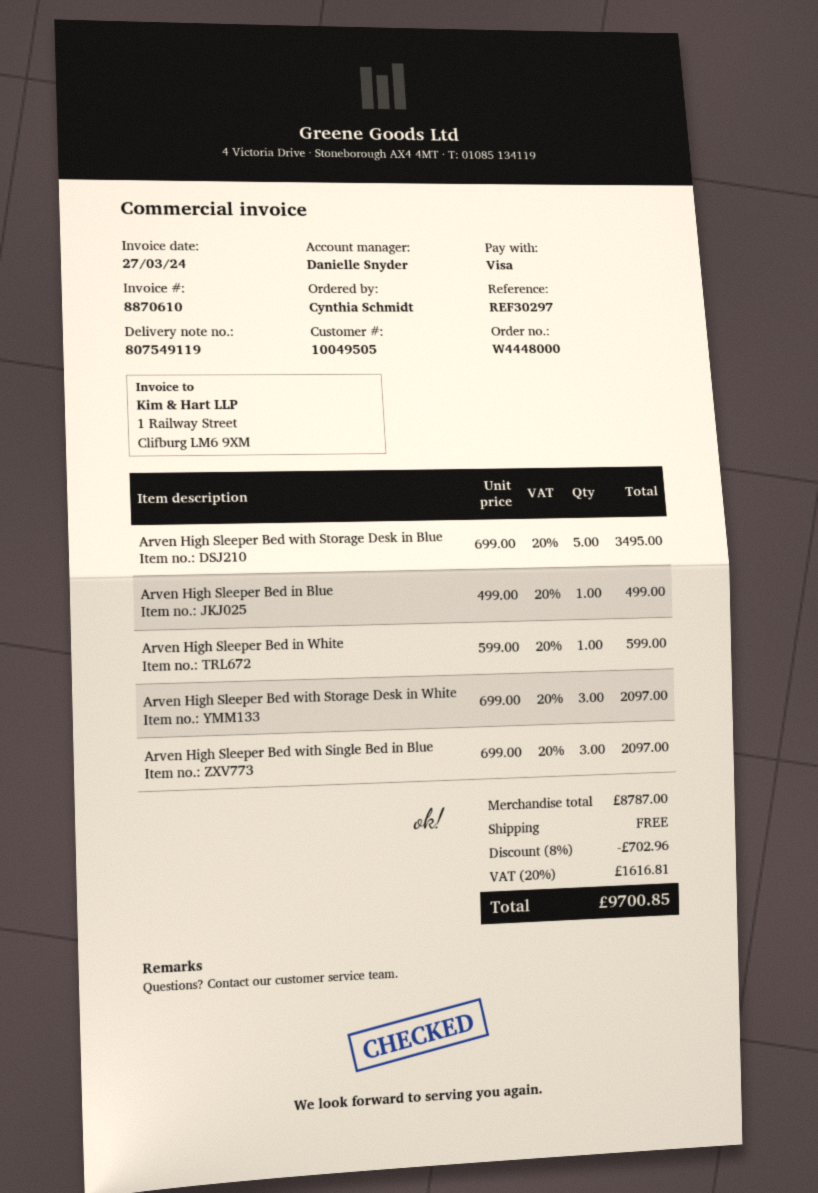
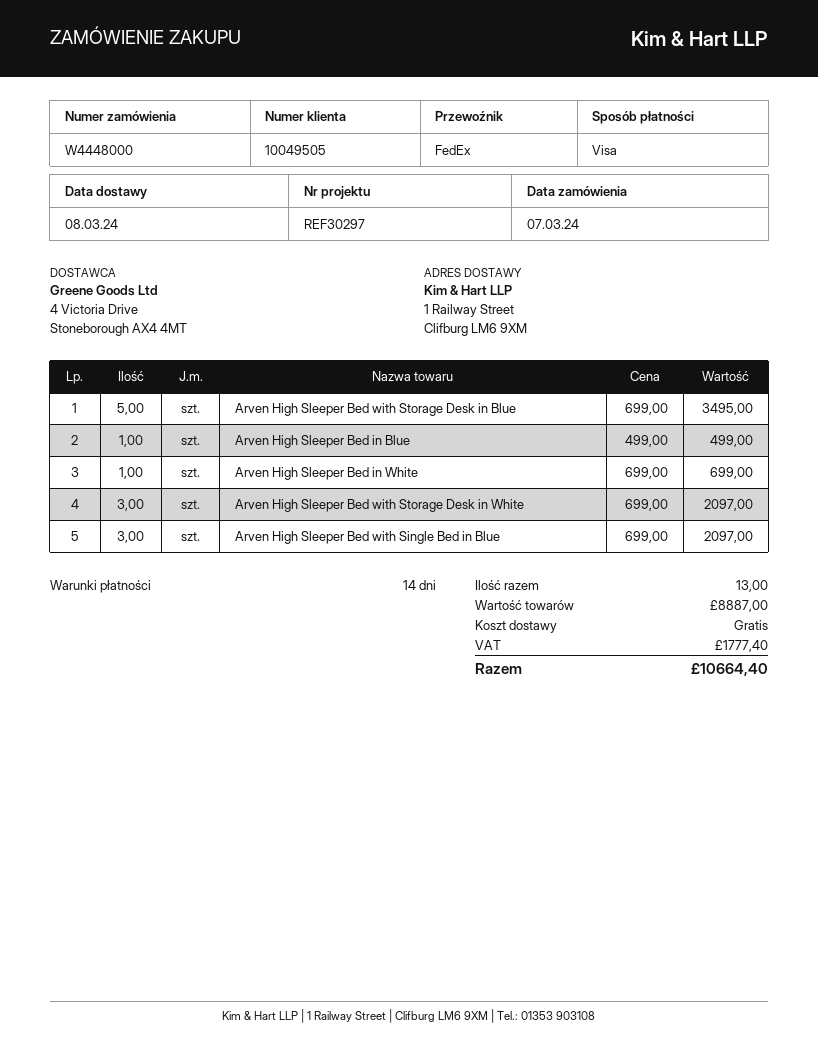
Arven High Sleeper Bed in White: 1 x 599.00 = 599.00 -> 1 x 699.00 = 699.00
subtotal: 8787.00 -> 8887.00
discount: 8% = 702.96 -> none
tax: 1616.81 -> 1777.40
total: 9700.85 -> 10664.40

